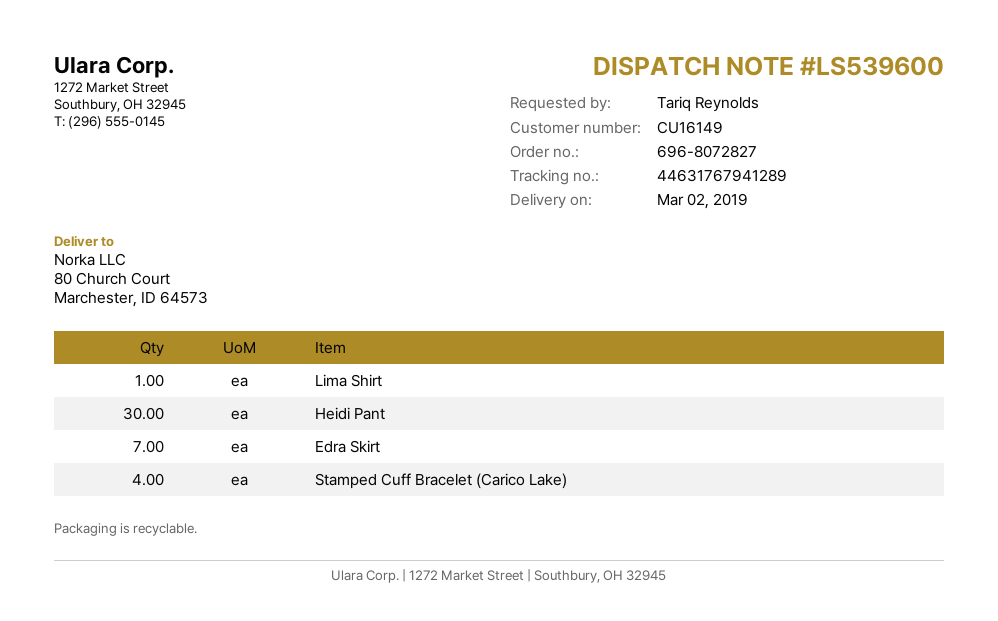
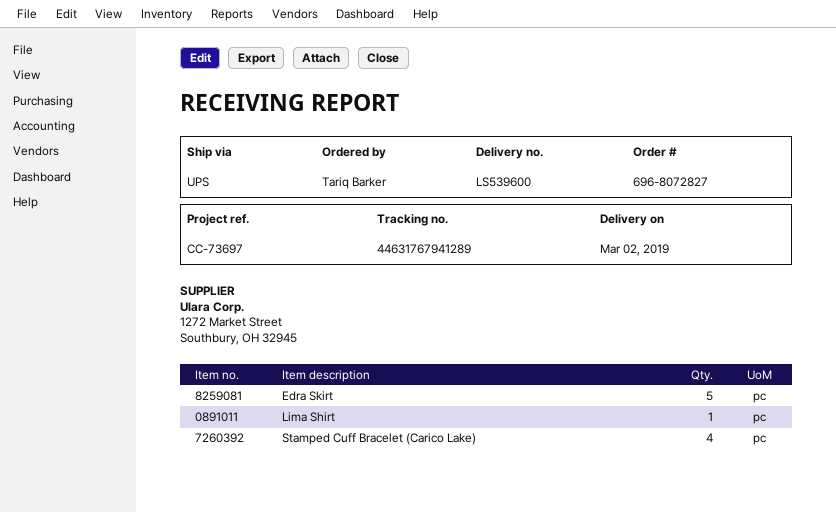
ordered by: Tariq Reynolds -> Tariq Barker
Heidi Pant: 30 -> none
Edra Skirt: 7 -> 5

